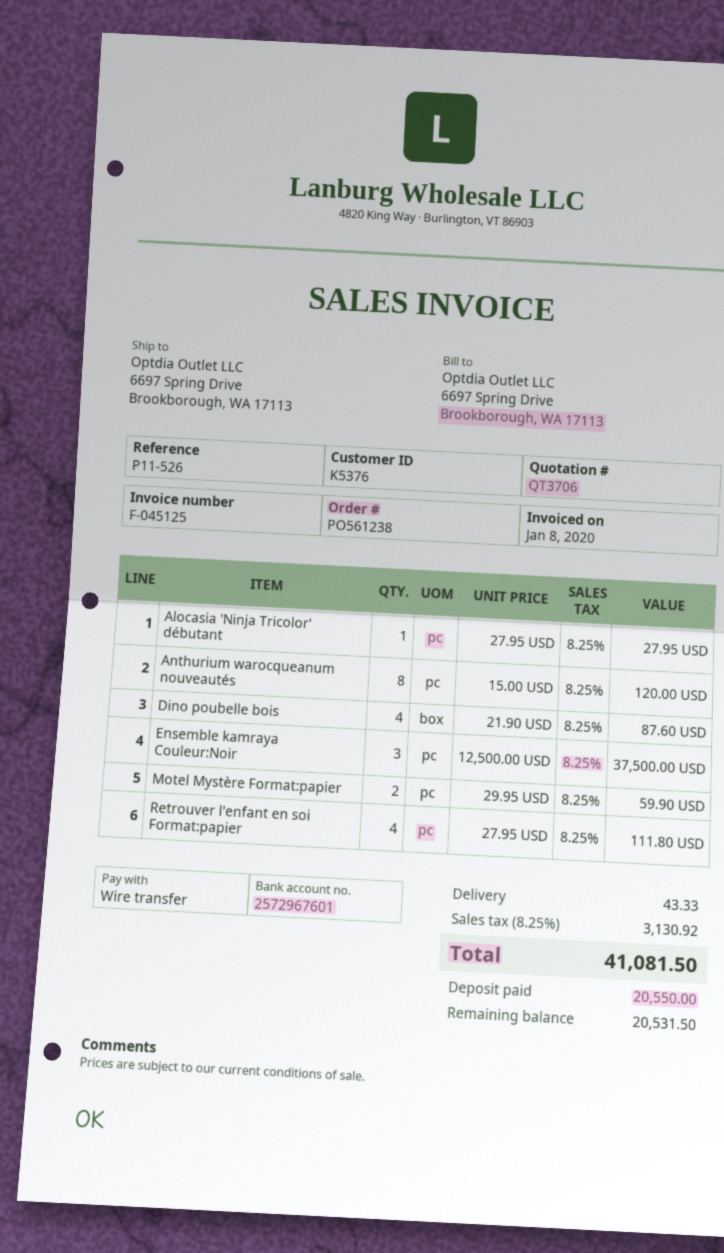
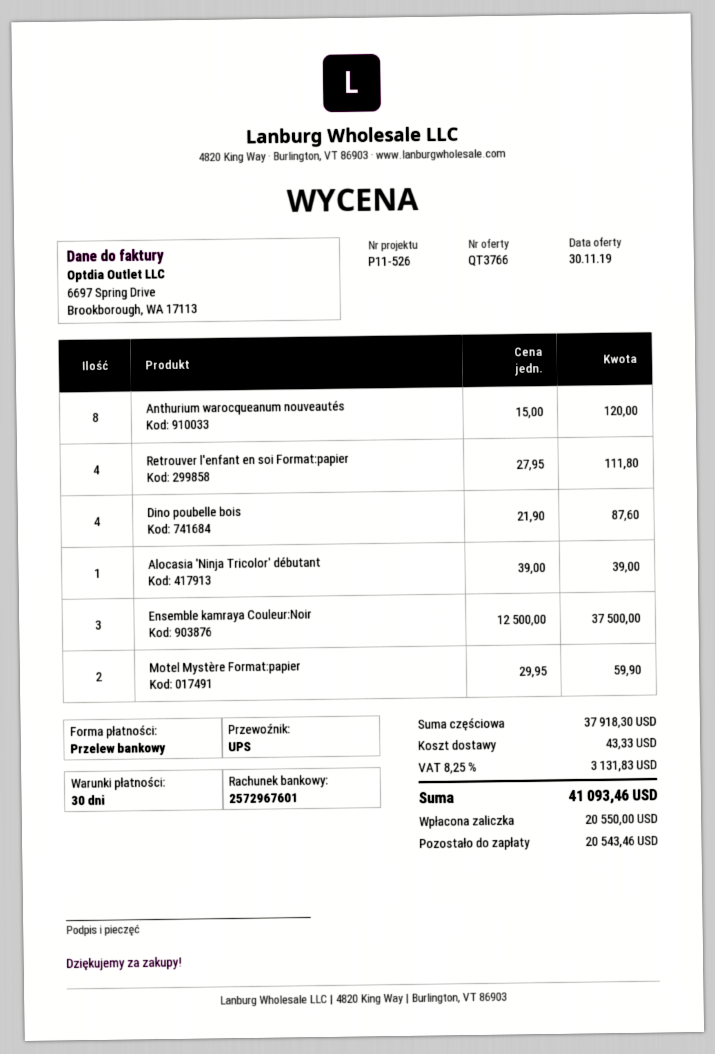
quote number: QT3706 -> QT3766
Alocasia 'Ninja Tricolor' débutant: 1 x 27.95 = 27.95 -> 1 x 39.00 = 39.00
tax: 8.25% = 3130.92 -> 8.25% = 3131.83
total: 41081.50 -> 41093.46
balance: 20531.50 -> 20543.46

